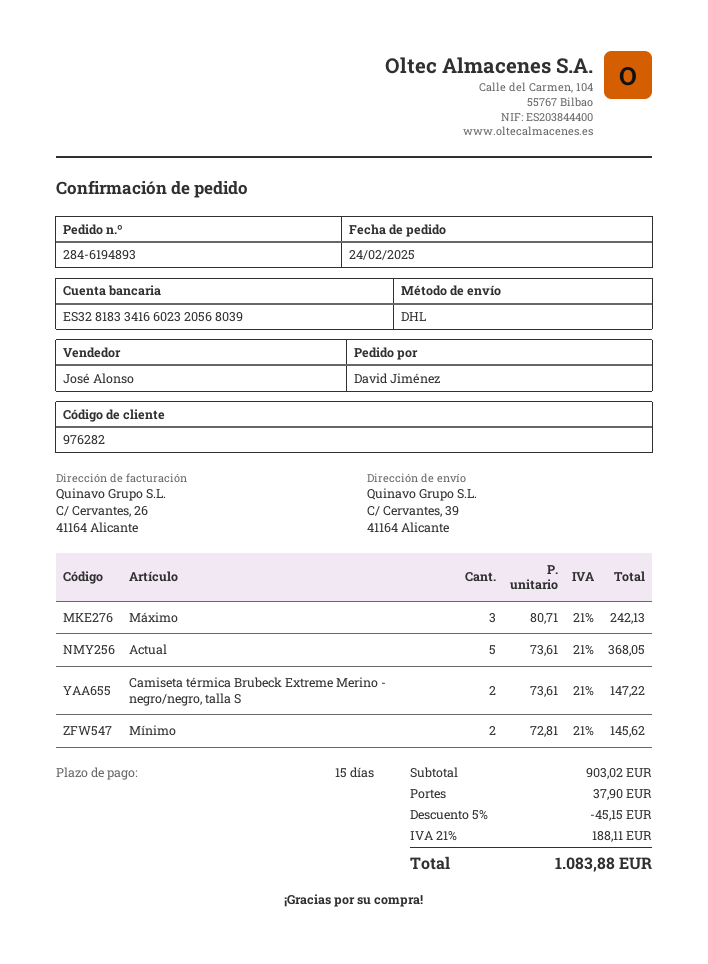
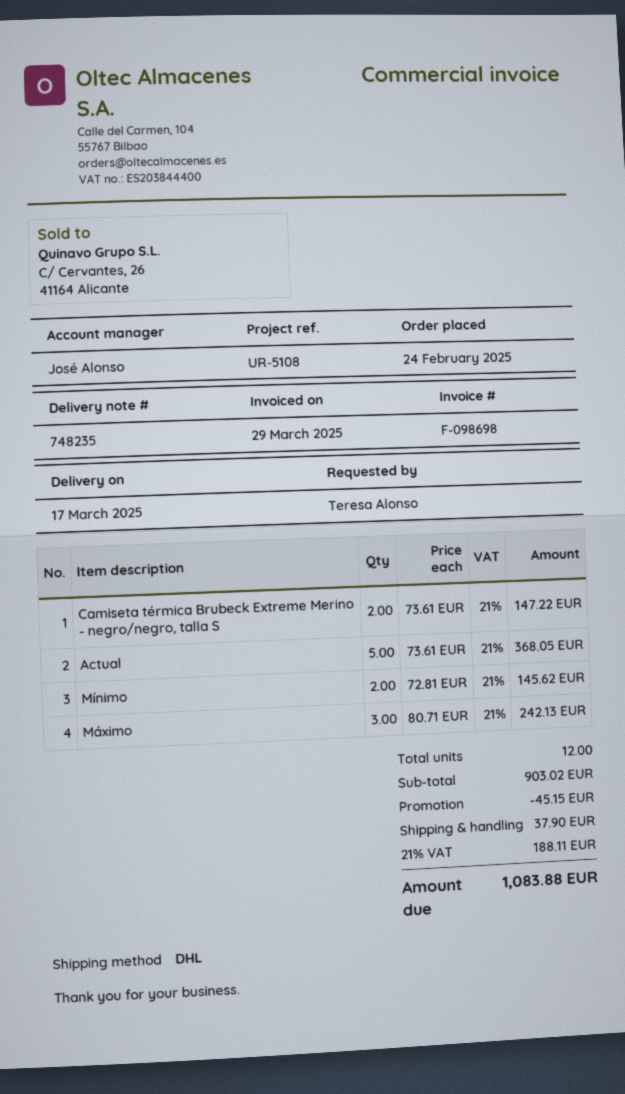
ordered by: David Jiménez -> Teresa Alonso

